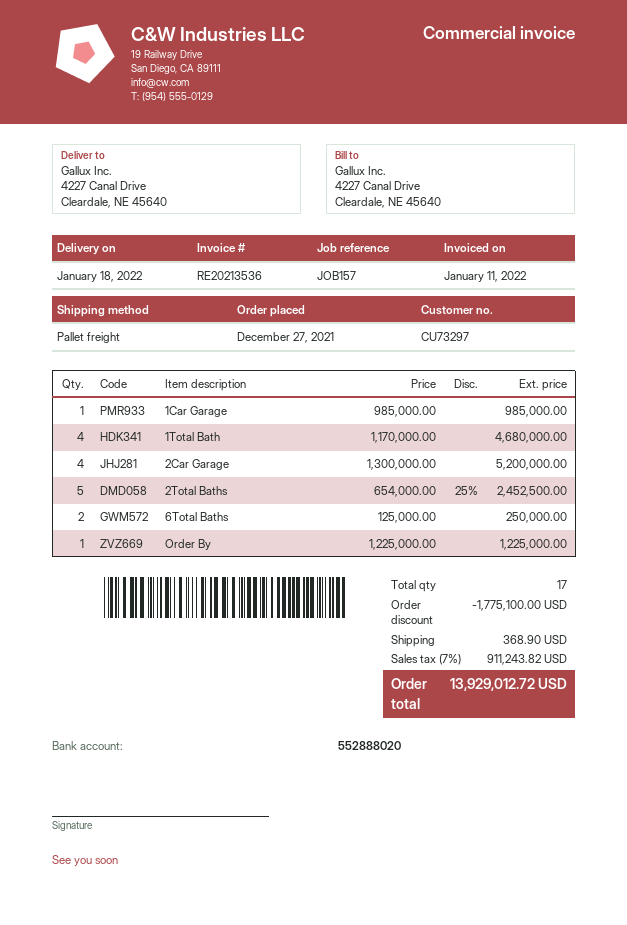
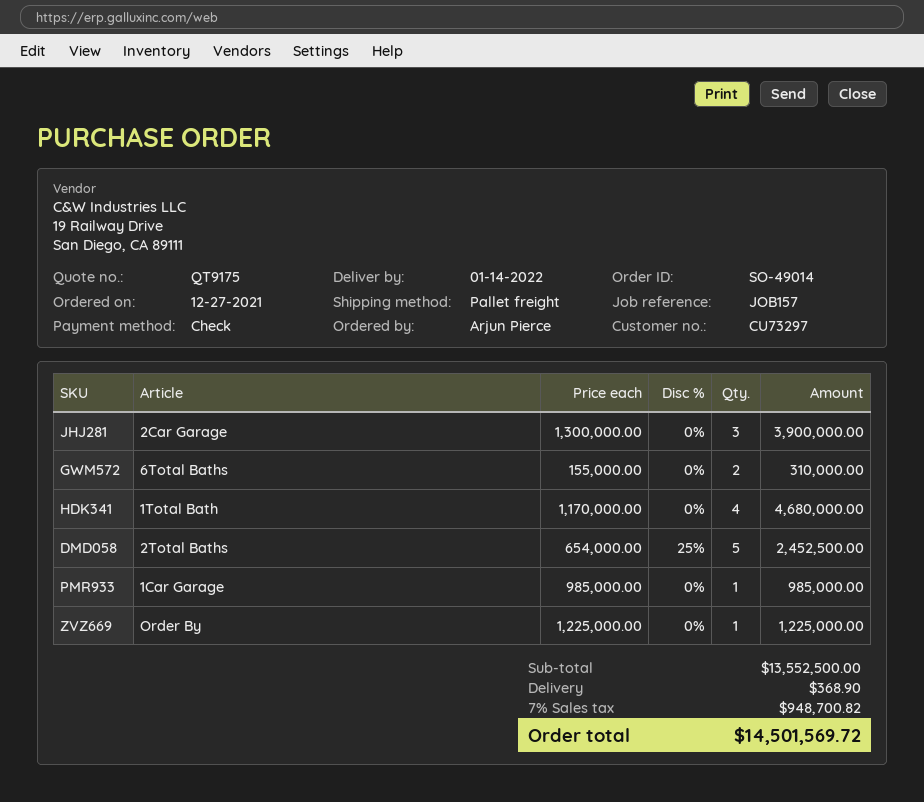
delivery date: 2022-01-18 -> 2022-01-14
2Car Garage: 4 x 1300000.00 = 5200000.00 -> 3 x 1300000.00 = 3900000.00
6Total Baths: 2 x 125000.00 = 250000.00 -> 2 x 155000.00 = 310000.00
discount: 1775100.00 -> none
tax: 7% = 911243.82 -> 7% = 948700.82
total: 13929012.72 -> 14501569.72

